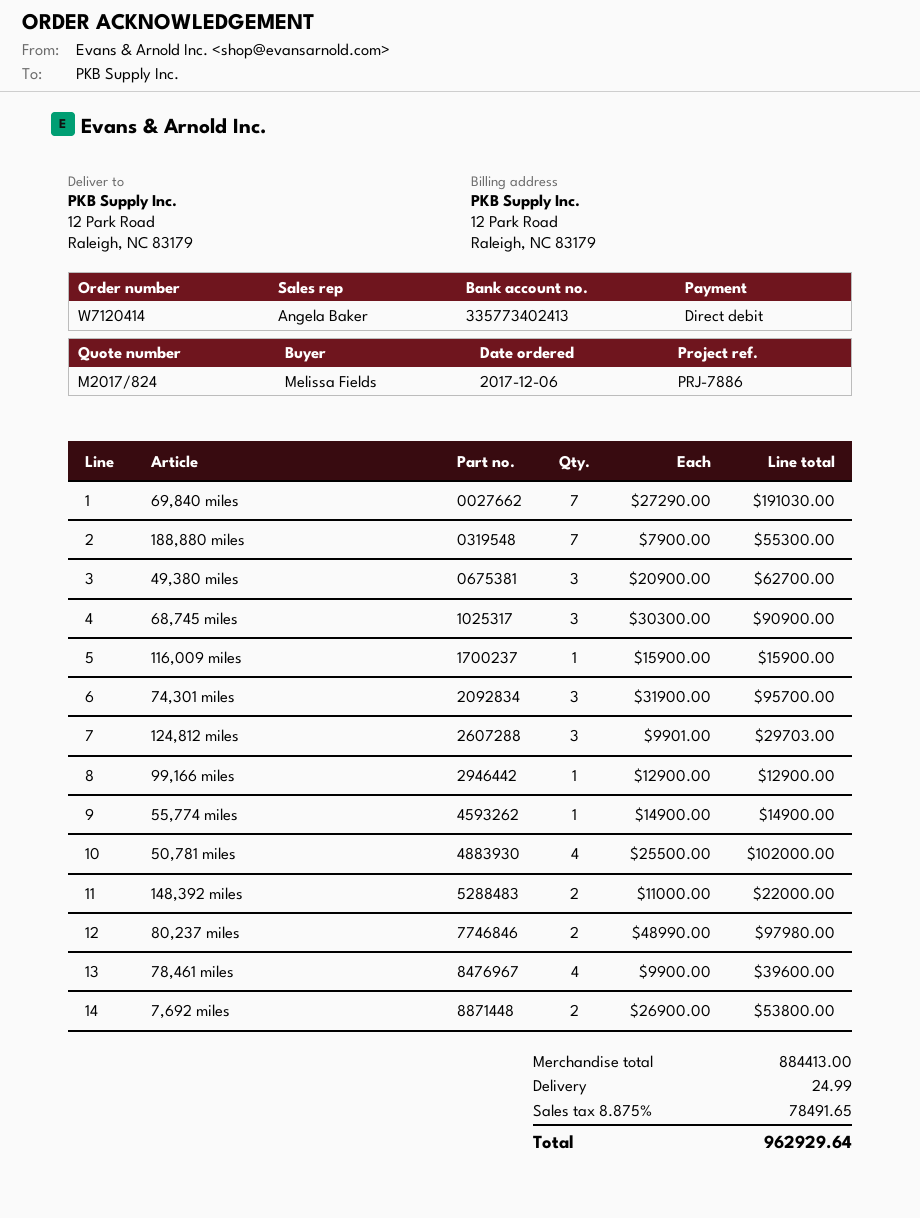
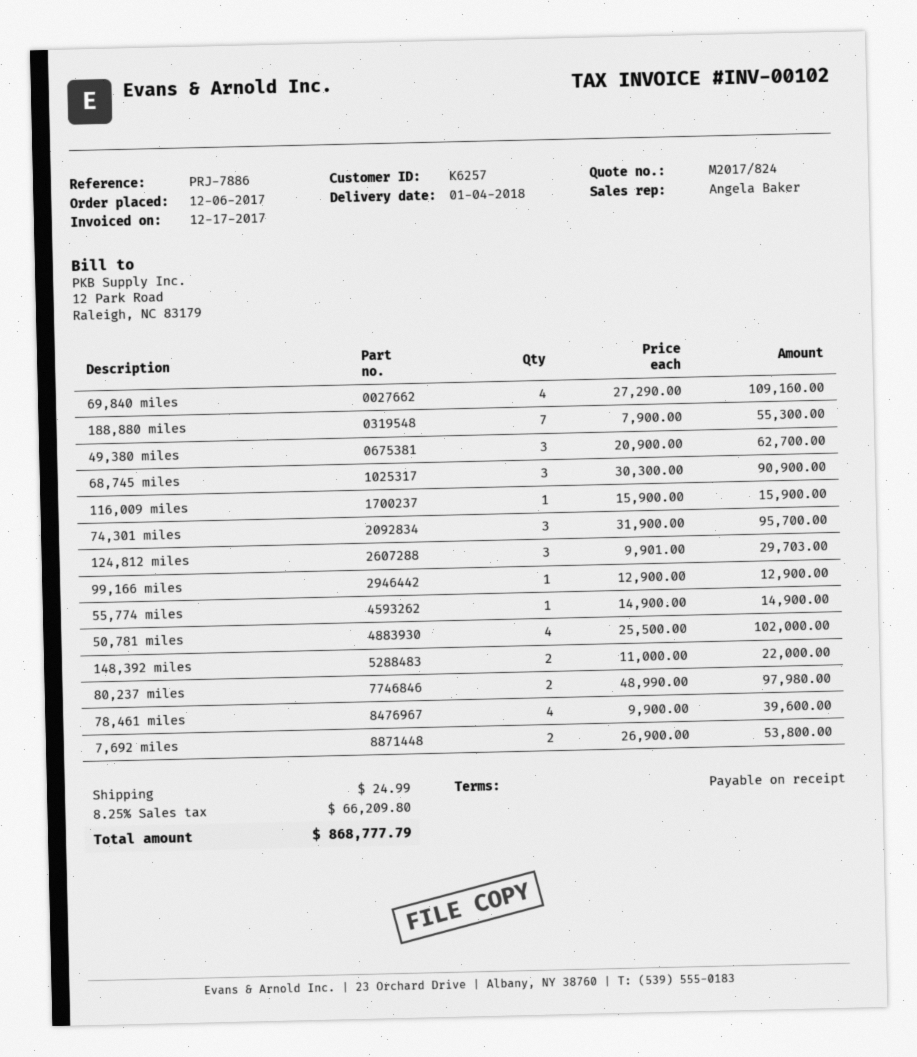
69,840 miles: 7 x 27290.00 = 191030.00 -> 4 x 27290.00 = 109160.00
tax: 8.875% = 78491.65 -> 8.25% = 66209.80
total: 962929.64 -> 868777.79

